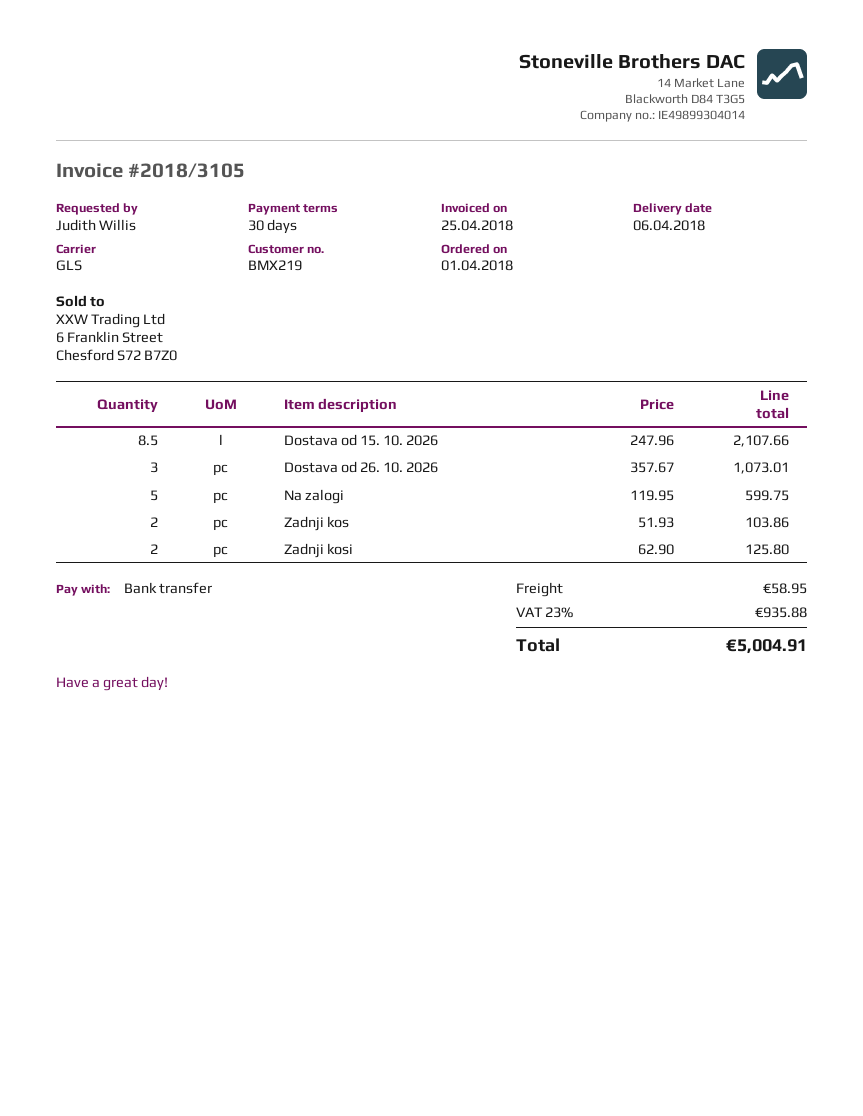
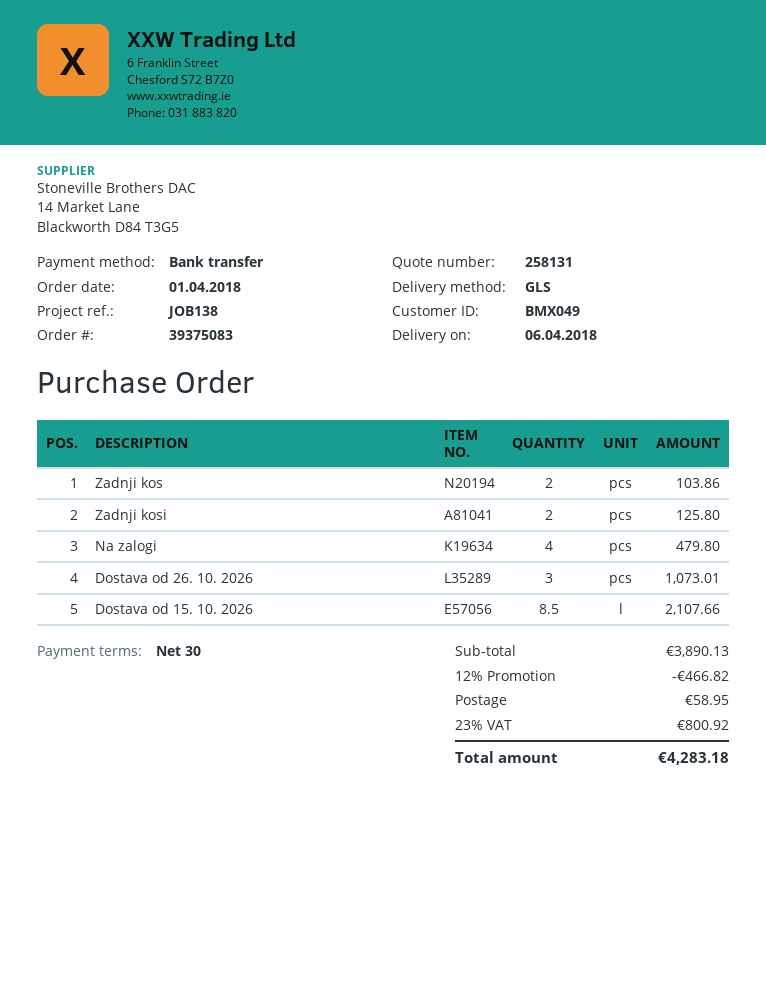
customer number: BMX219 -> BMX049
Na zalogi: 5 for 599.75 -> 4 for 479.80
discount: none -> 12% = 466.82
tax: 23% = 935.88 -> 23% = 800.92
total: 5004.91 -> 4283.18

